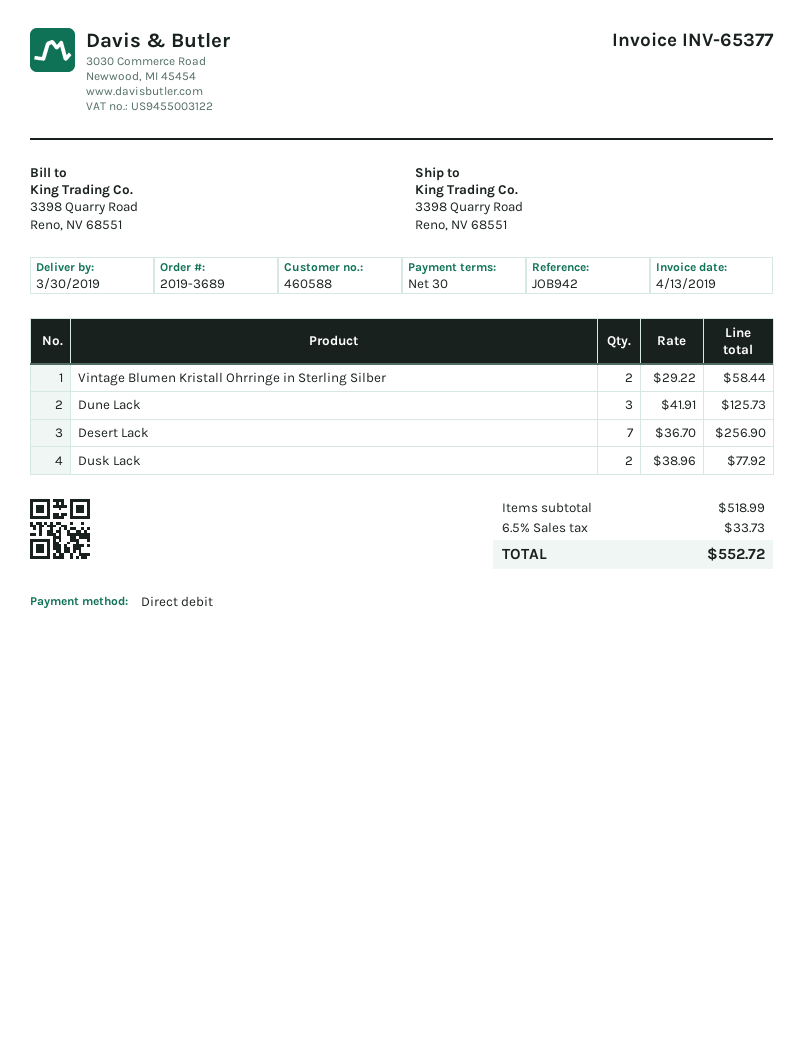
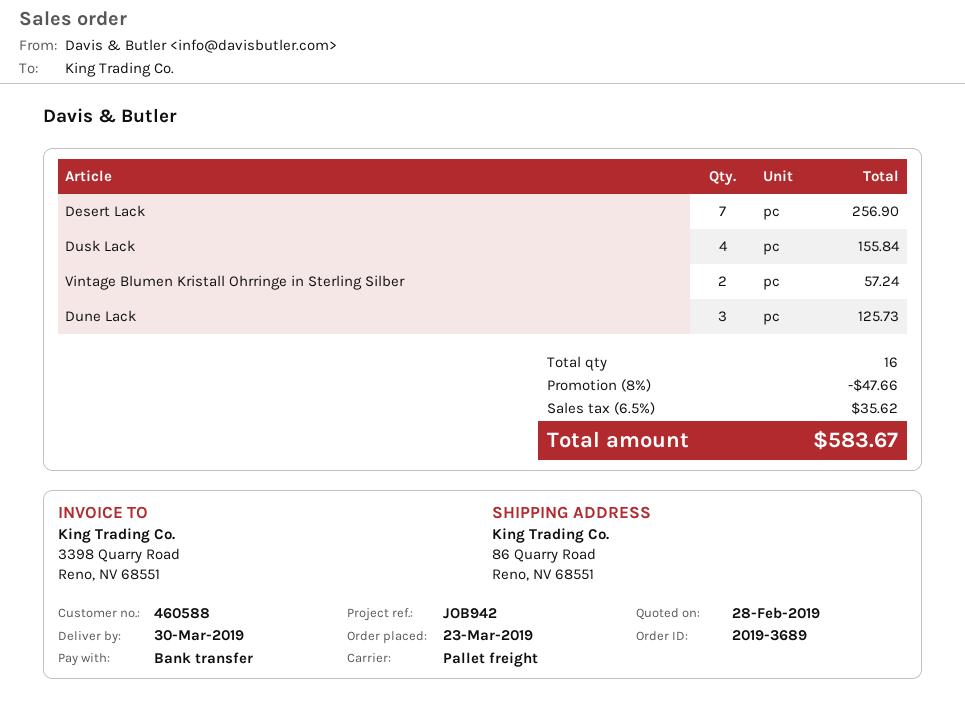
payment method: direct debit -> bank transfer
ship to: 3398 Quarry Road, Reno, NV 68551 -> 86 Quarry Road, Reno, NV 68551
Vintage Blumen Kristall Ohrringe in Sterling Silber: 2 for 58.44 -> 2 for 57.24
Dusk Lack: 2 for 77.92 -> 4 for 155.84
discount: none -> 8% = 47.66
tax: 6.5% = 33.73 -> 6.5% = 35.62
total: 552.72 -> 583.67

